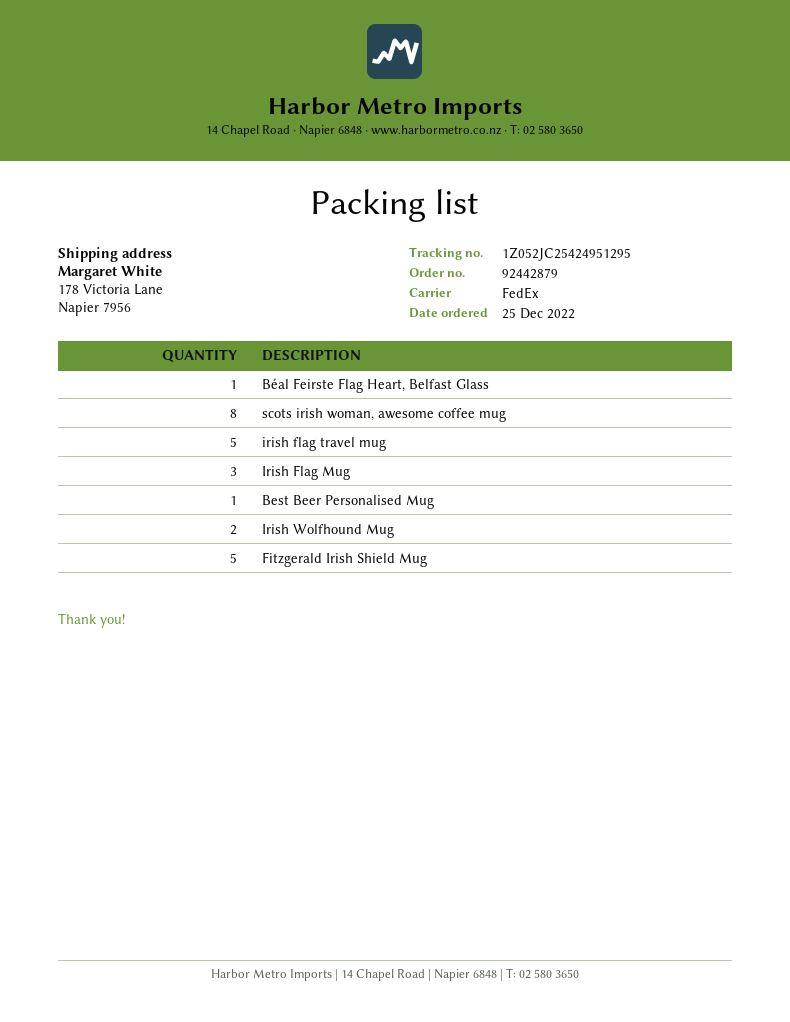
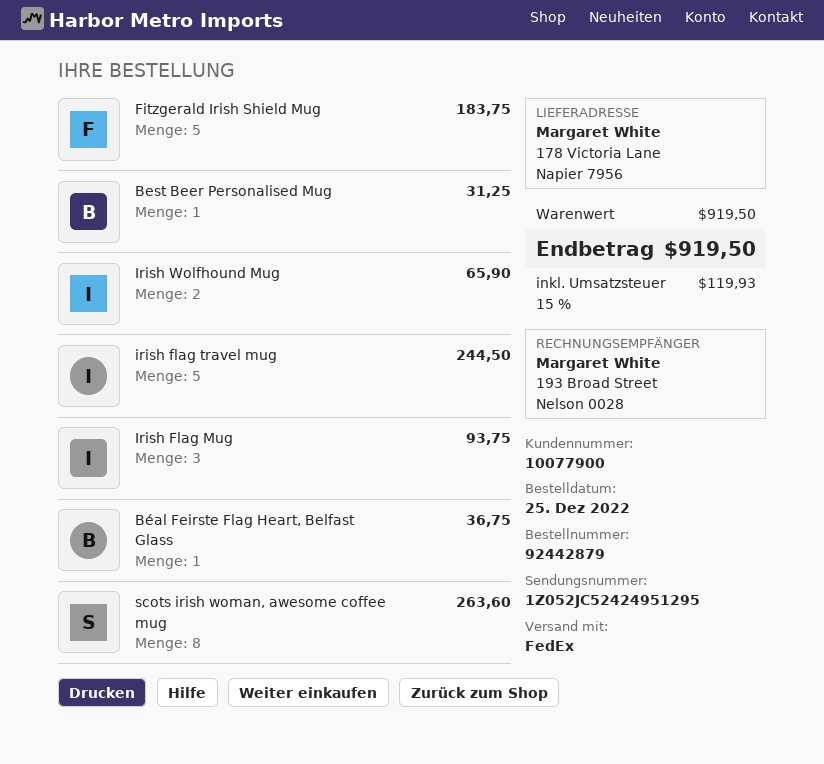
tracking number: 1Z052JC25424951295 -> 1Z052JC52424951295

